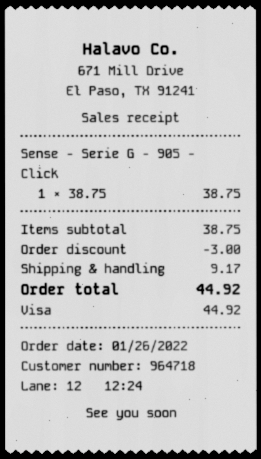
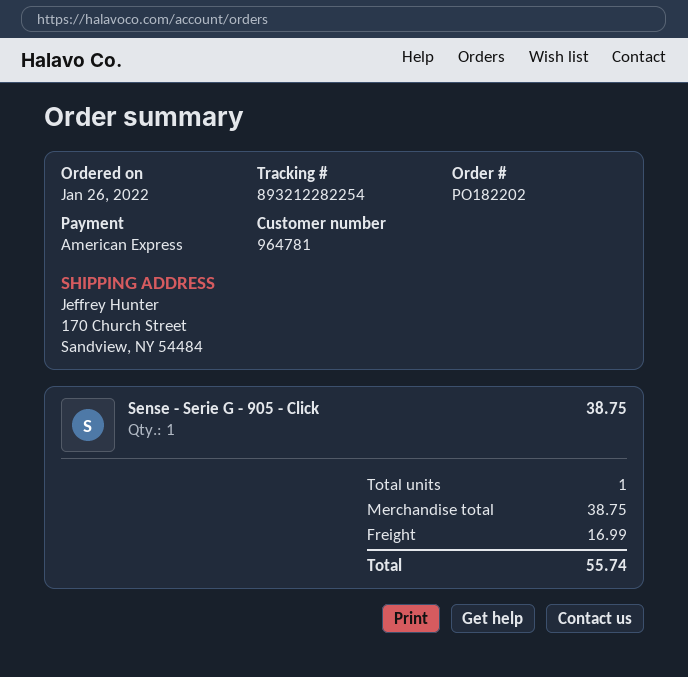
customer number: 964718 -> 964781
payment method: Visa -> American Express
discount: 3.00 -> none
shipping: 9.17 -> 16.99
total: 44.92 -> 55.74

